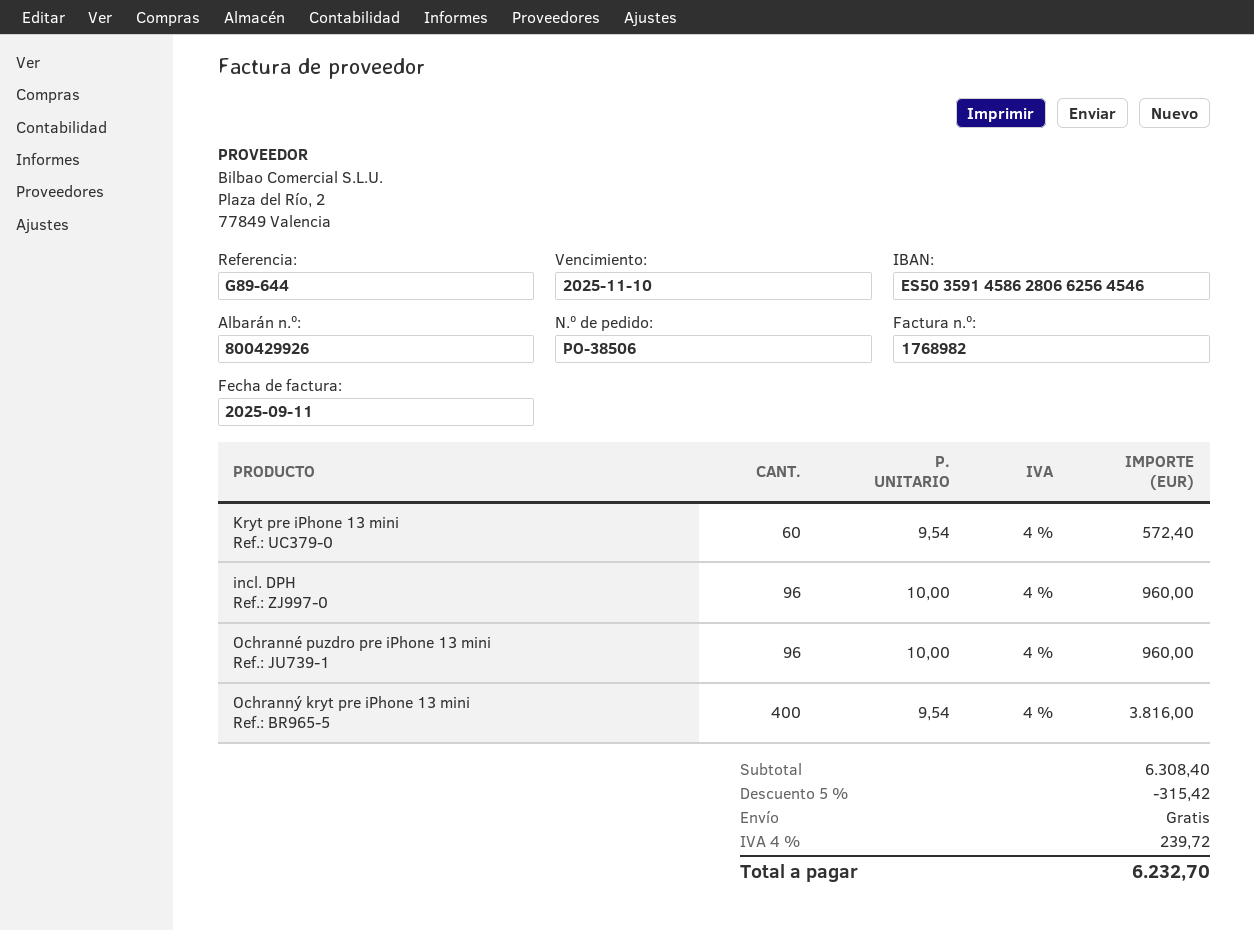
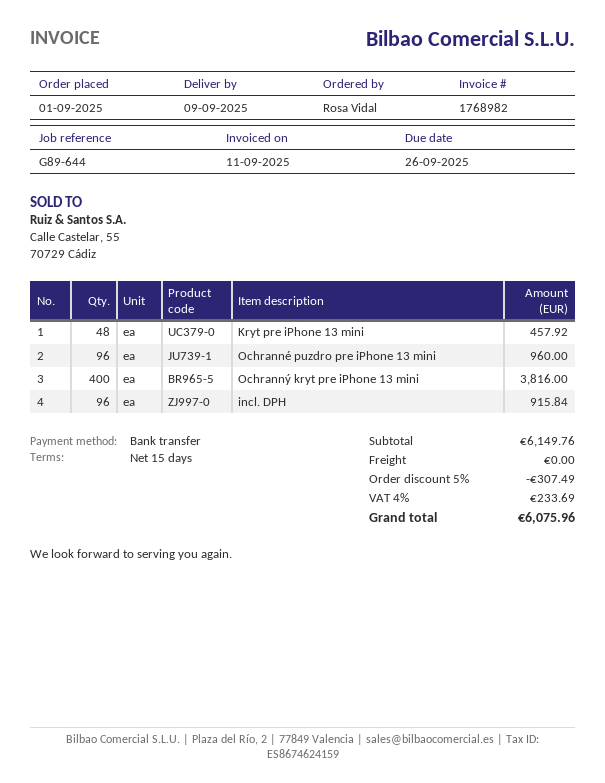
due date: 2025-11-10 -> 2025-09-26
Kryt pre iPhone 13 mini: 60 for 572.40 -> 48 for 457.92
incl. DPH: 96 for 960.00 -> 96 for 915.84
subtotal: 6308.40 -> 6149.76
discount: 5% = 315.42 -> 5% = 307.49
tax: 4% = 239.72 -> 4% = 233.69
total: 6232.70 -> 6075.96

